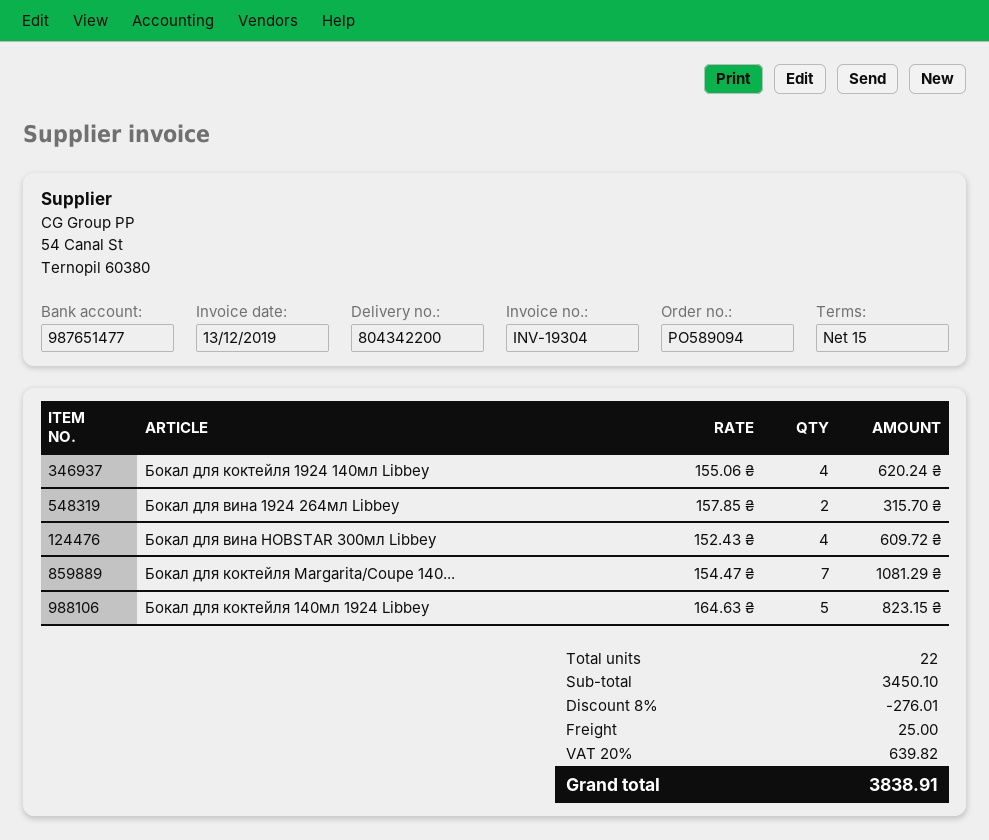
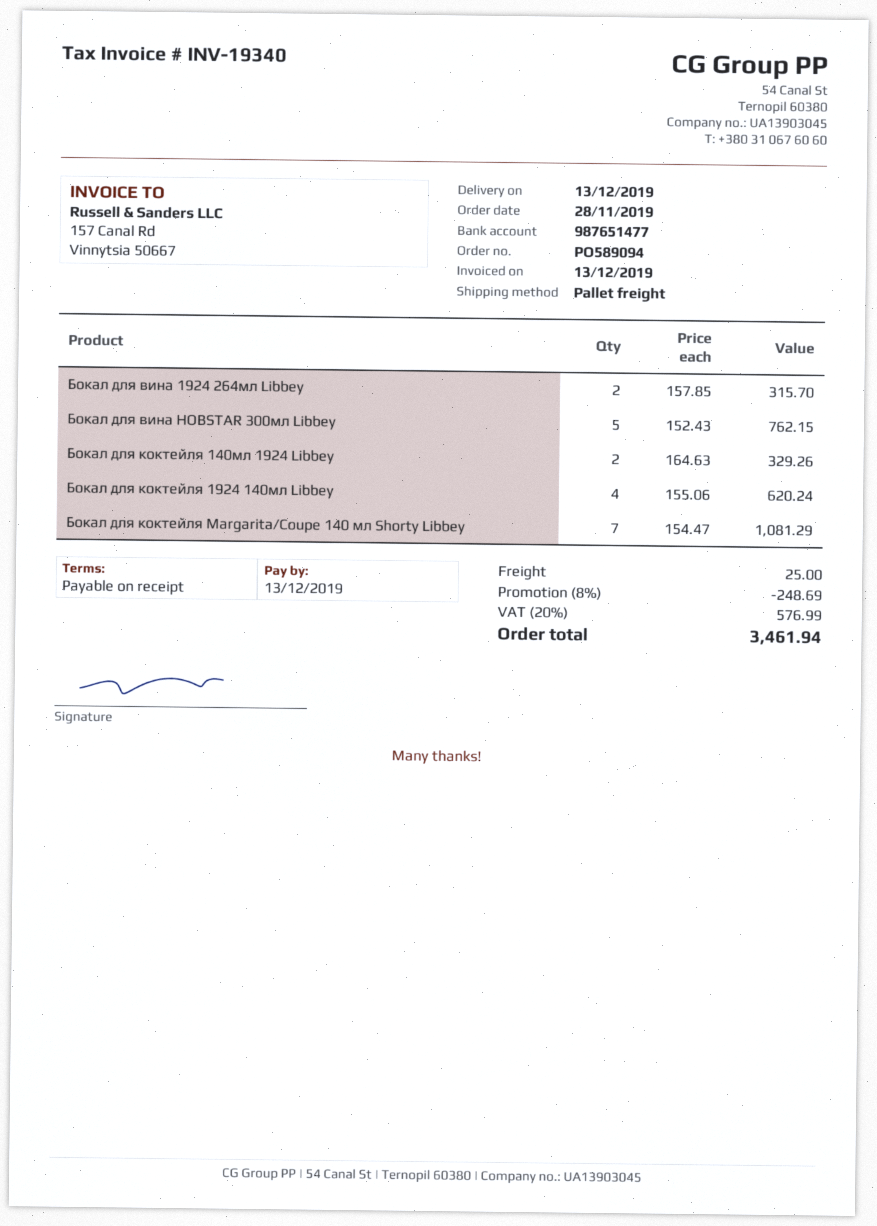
invoice number: INV-19304 -> INV-19340
payment terms: 15 days -> on receipt
Бокал для вина HOBSTAR 300мл Libbey: 4 x 152.43 = 609.72 -> 5 x 152.43 = 762.15
Бокал для коктейля 140мл 1924 Libbey: 5 x 164.63 = 823.15 -> 2 x 164.63 = 329.26
discount: 8% = 276.01 -> 8% = 248.69
tax: 20% = 639.82 -> 20% = 576.99
total: 3838.91 -> 3461.94

